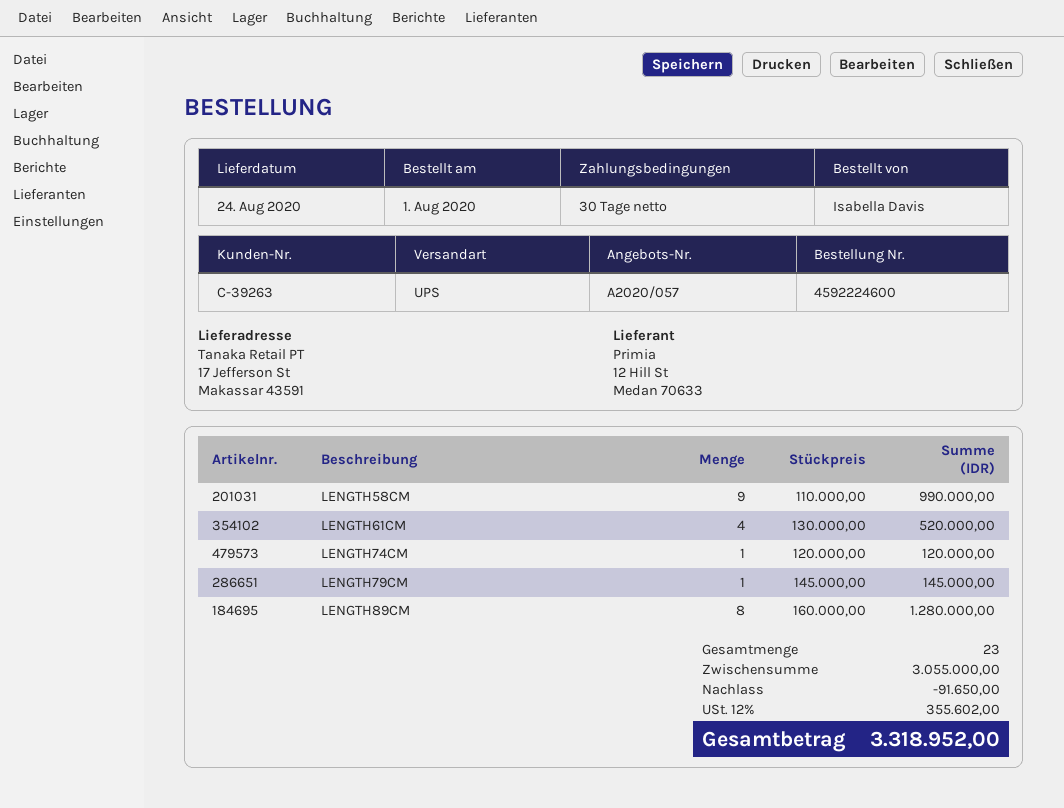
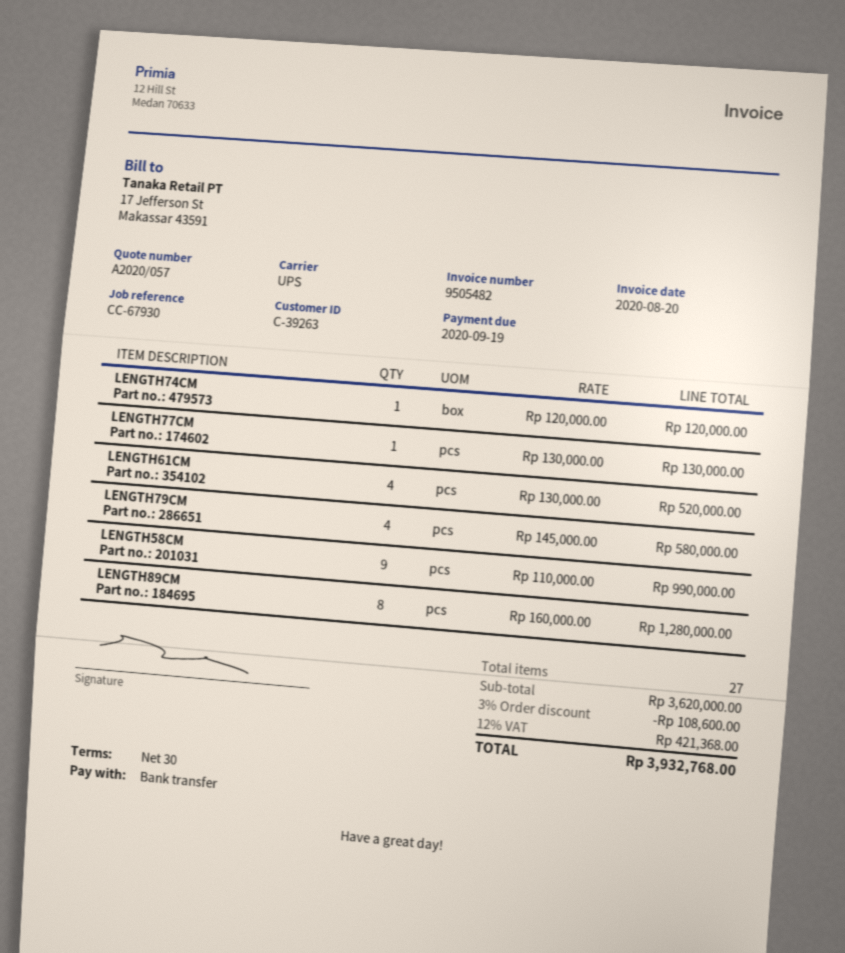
LENGTH79CM: 1 x 145000.00 = 145000.00 -> 4 x 145000.00 = 580000.00
LENGTH77CM: none -> 1 x 130000.00 = 130000.00
total quantity: 23 -> 27
subtotal: 3055000.00 -> 3620000.00
discount: 91650.00 -> 108600.00
tax: 12% = 355602.00 -> 12% = 421368.00
total: 3318952.00 -> 3932768.00

